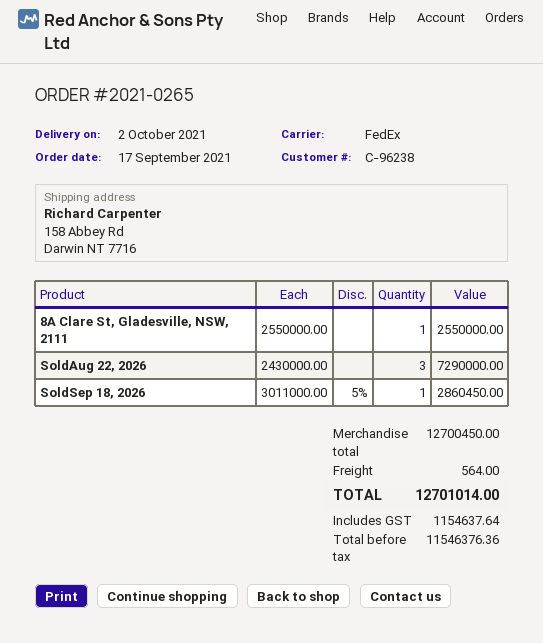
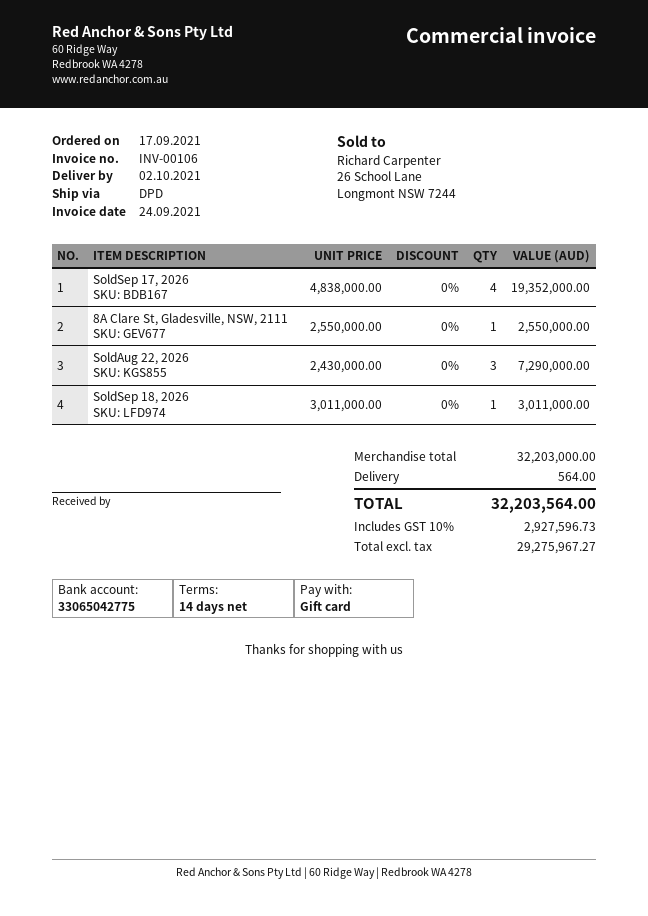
shipping method: FedEx -> DPD
SoldSep 18, 2026: 1 x 3011000.00 - 5% = 2860450.00 -> 1 x 3011000.00 = 3011000.00
SoldSep 17, 2026: none -> 4 x 4838000.00 = 19352000.00
subtotal: 12700450.00 -> 32203000.00
net: 11546376.36 -> 29275967.27
tax: 1154637.64 -> 2927596.73
total: 12701014.00 -> 32203564.00

